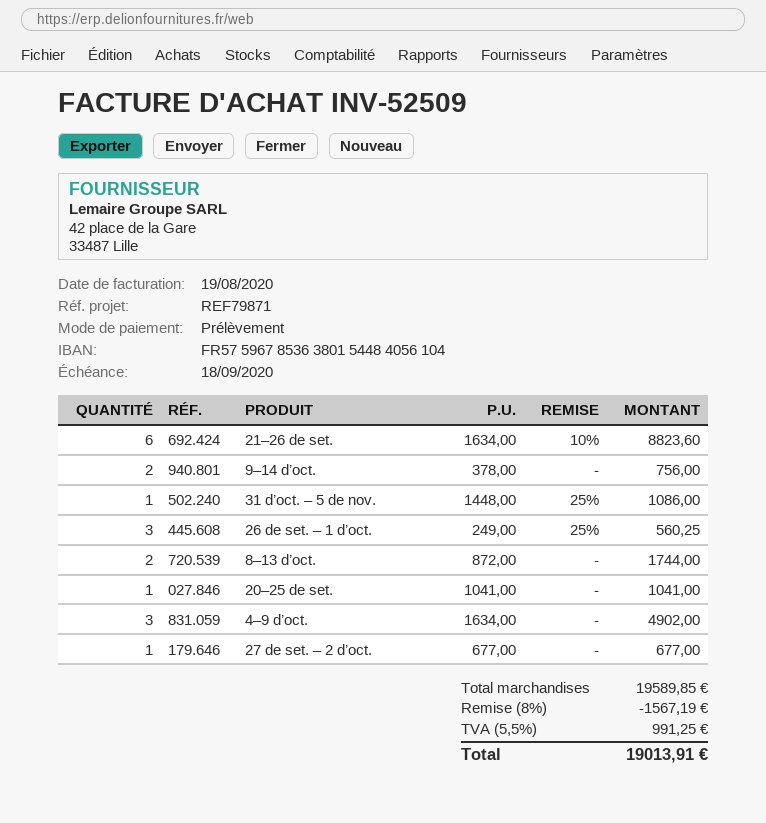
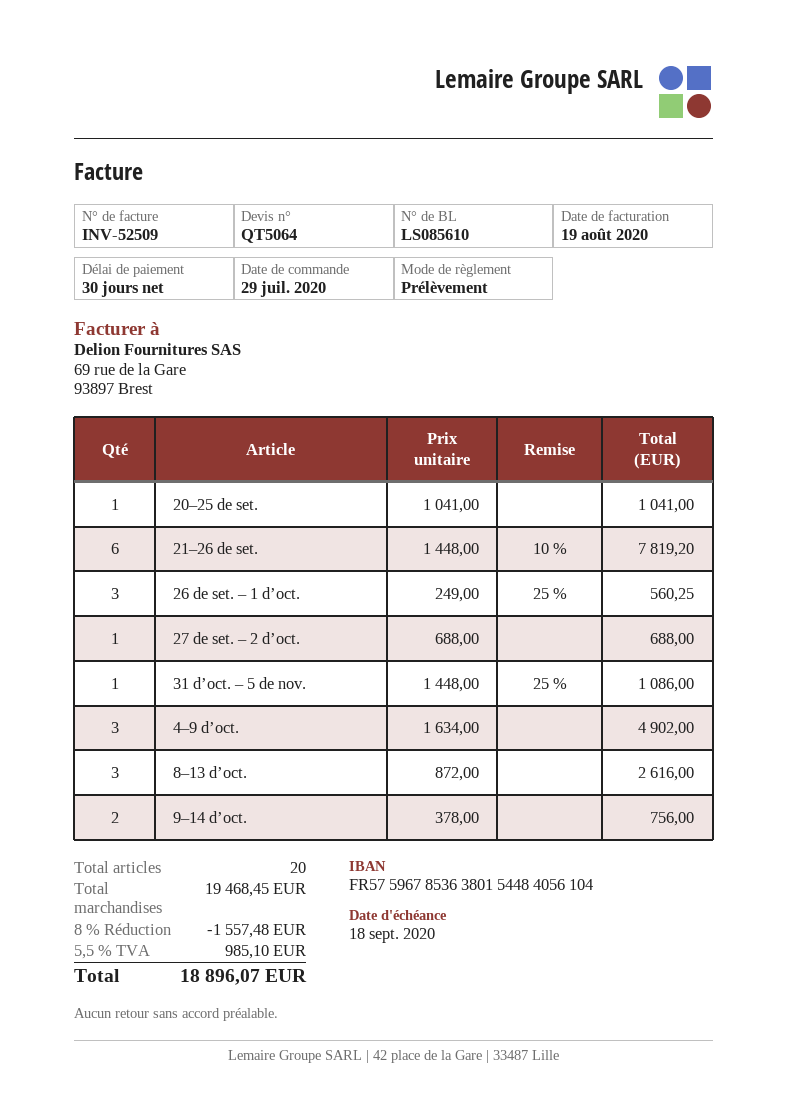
21–26 de set.: 6 x 1634.00 - 10% = 8823.60 -> 6 x 1448.00 - 10% = 7819.20
8–13 d’oct.: 2 x 872.00 = 1744.00 -> 3 x 872.00 = 2616.00
27 de set. – 2 d’oct.: 1 x 677.00 = 677.00 -> 1 x 688.00 = 688.00
subtotal: 19589.85 -> 19468.45
discount: 8% = 1567.19 -> 8% = 1557.48
tax: 5.5% = 991.25 -> 5.5% = 985.10
total: 19013.91 -> 18896.07

